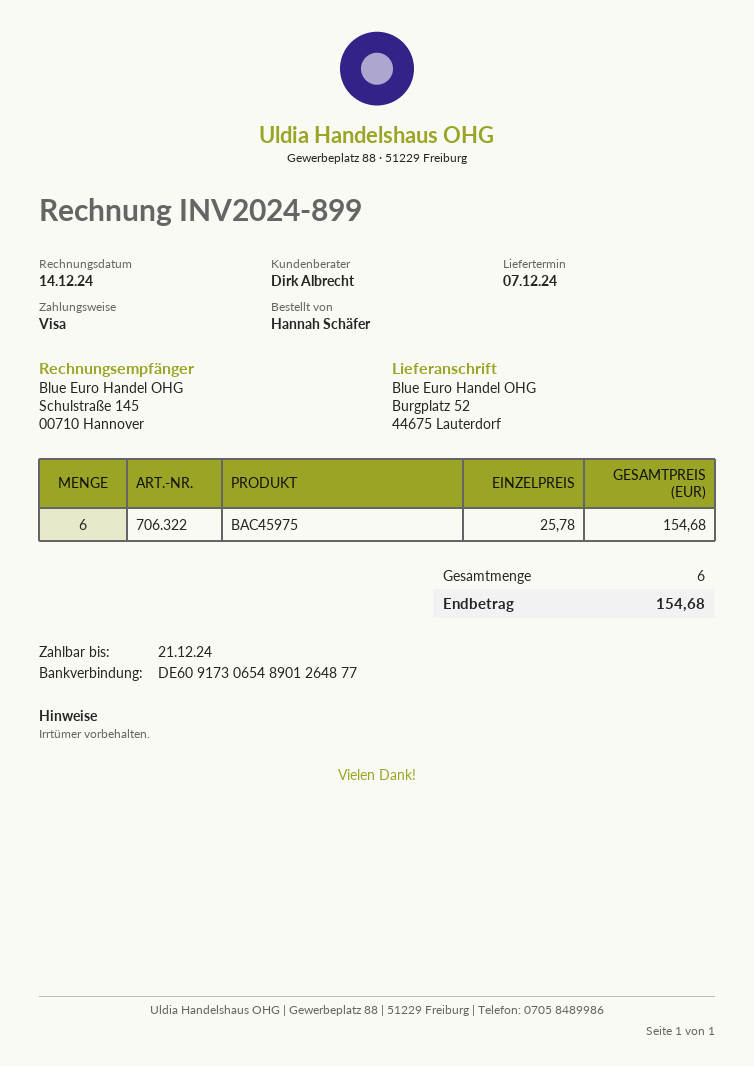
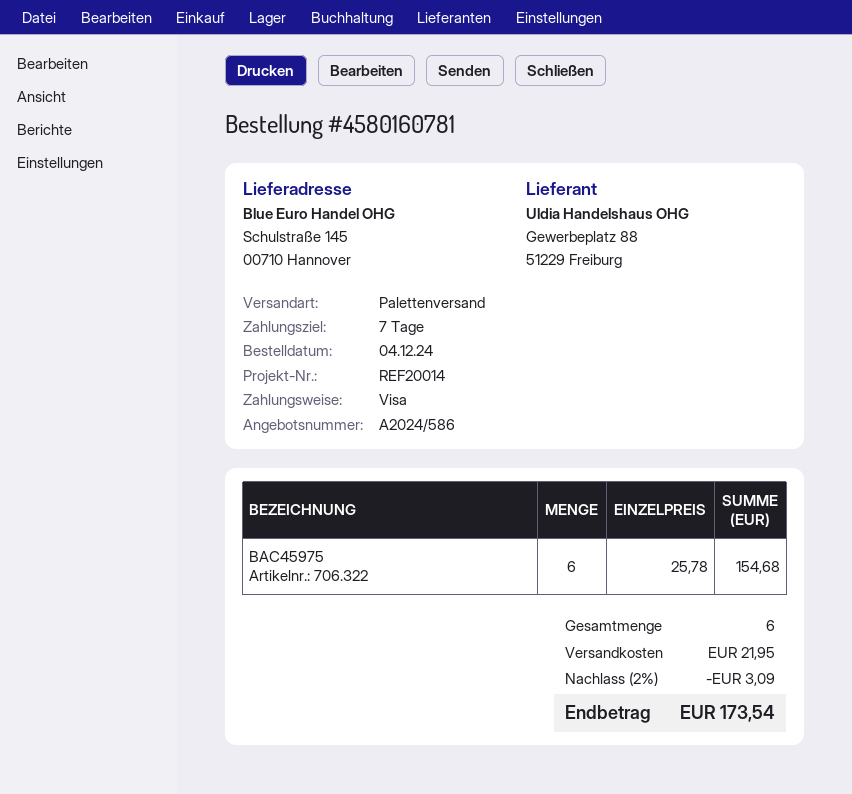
ship to: Burgplatz 52, 44675 Lauterdorf -> Schulstraße 145, 00710 Hannover
discount: none -> 2% = 3.09
shipping: none -> 21.95
total: 154.68 -> 173.54

